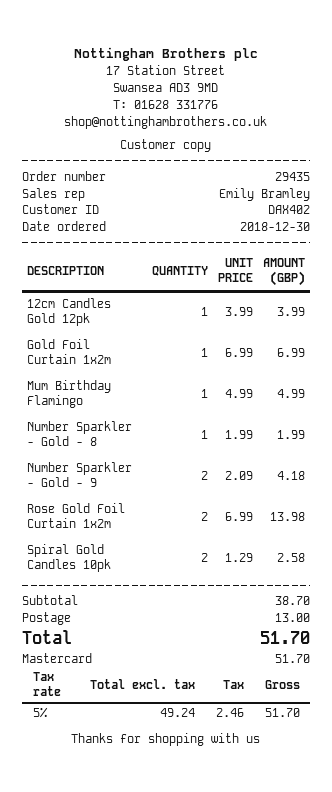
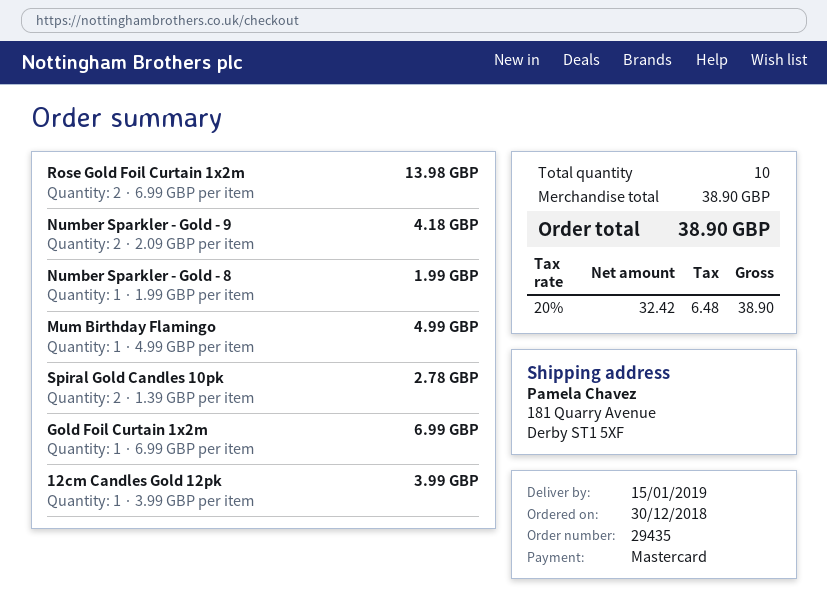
Spiral Gold Candles 10pk: 2 x 1.29 = 2.58 -> 2 x 1.39 = 2.78
subtotal: 38.70 -> 38.90
shipping: 13.00 -> none
net: 49.24 -> 32.42
tax: 5% = 2.46 -> 20% = 6.48
total: 51.70 -> 38.90

